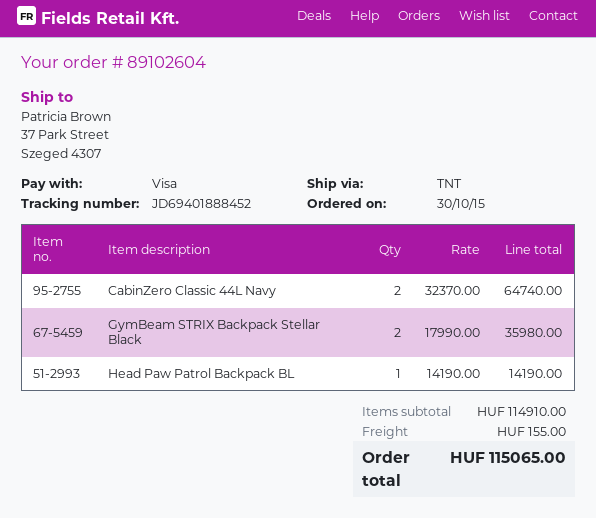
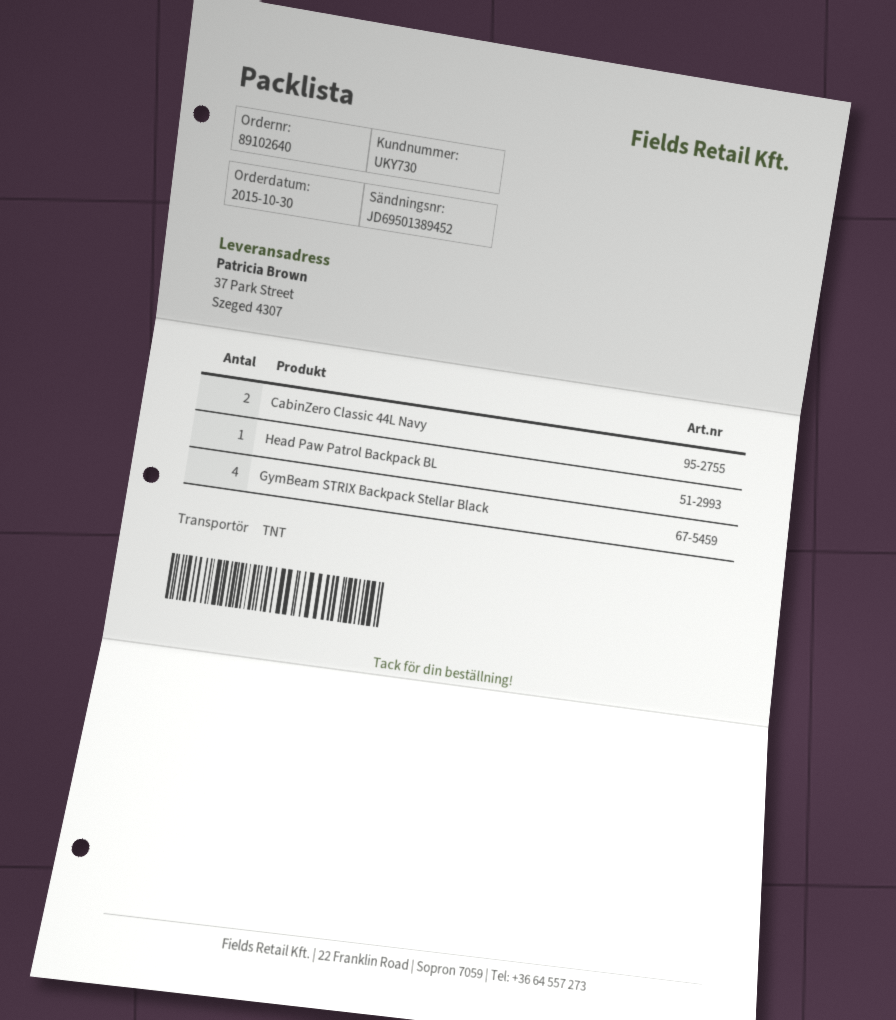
order number: 89102604 -> 89102640
tracking number: JD69401888452 -> JD69501389452
GymBeam STRIX Backpack Stellar Black: 2 -> 4

